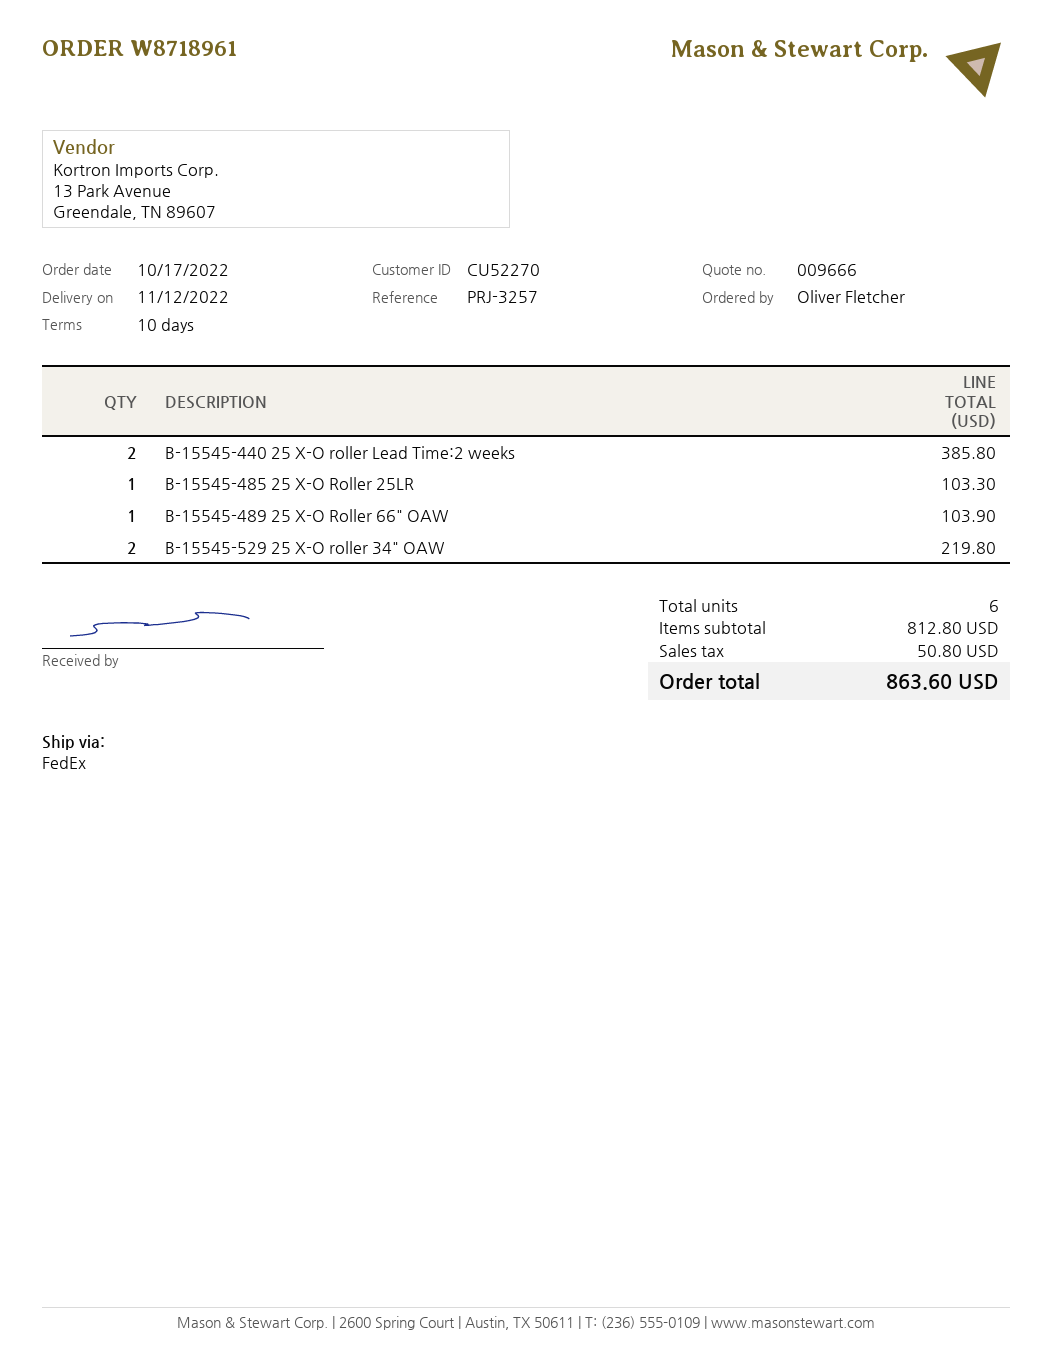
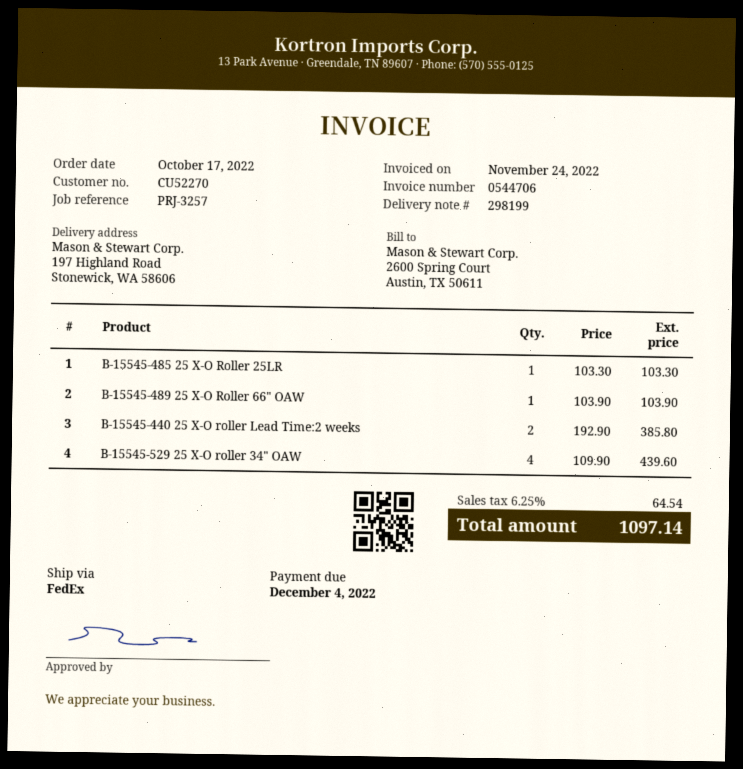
B-15545-529 25 X-O roller 34" OAW: 2 for 219.80 -> 4 for 439.60
tax: 50.80 -> 64.54
total: 863.60 -> 1097.14

